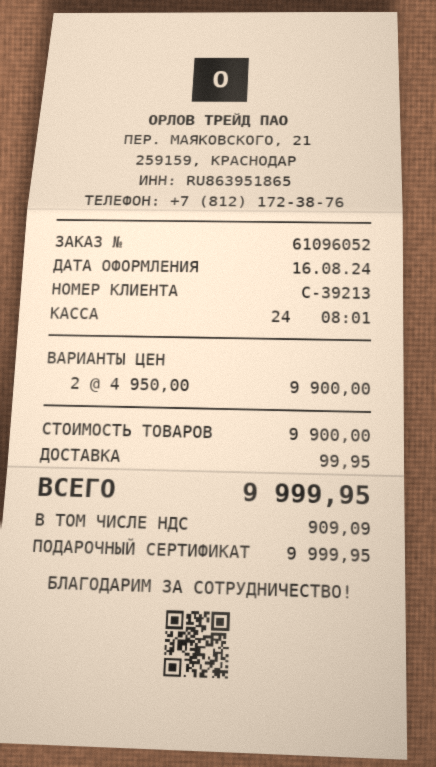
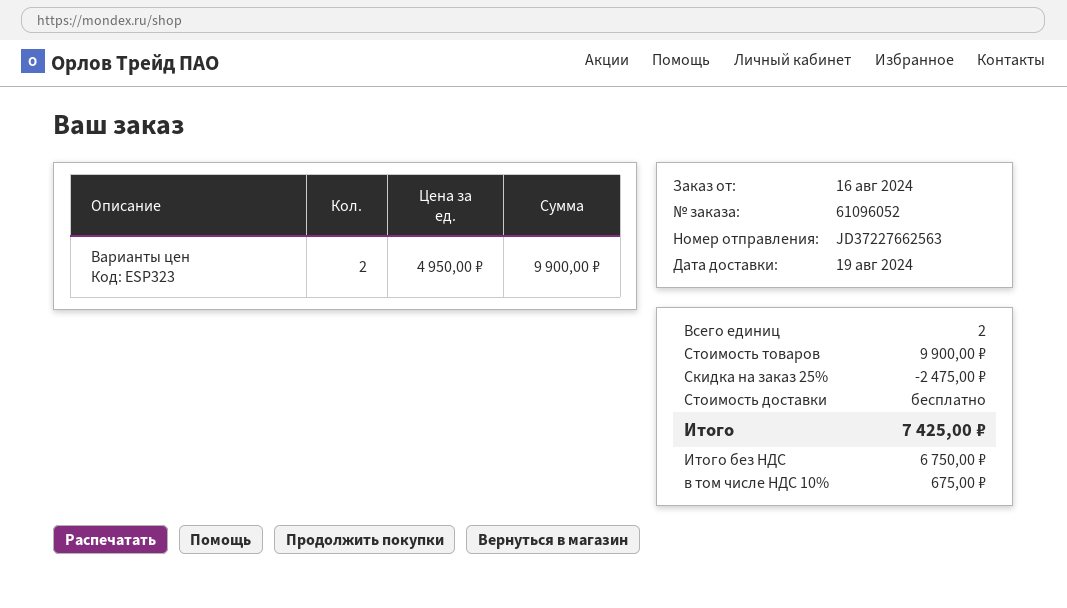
discount: none -> 25% = 2475.00
shipping: 99.95 -> 0.00
tax: 909.09 -> 675.00
total: 9999.95 -> 7425.00

